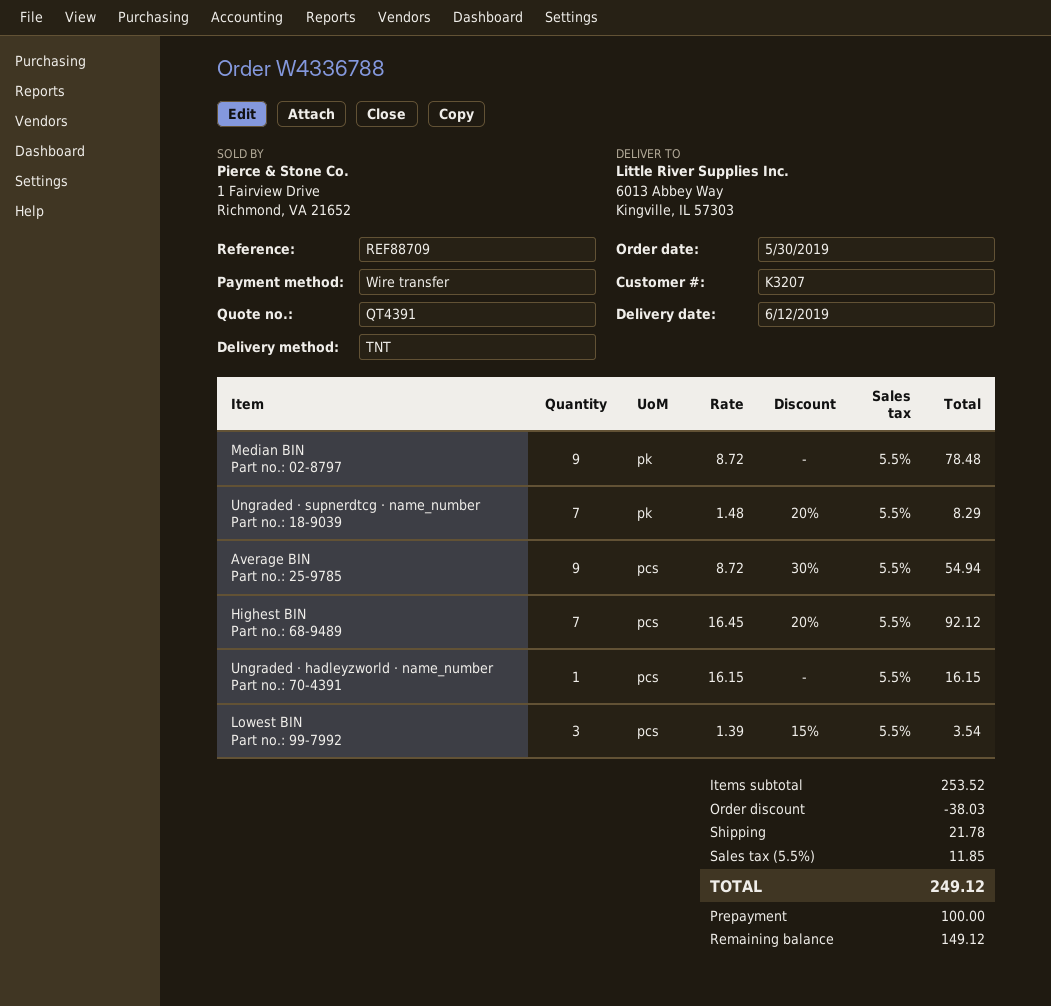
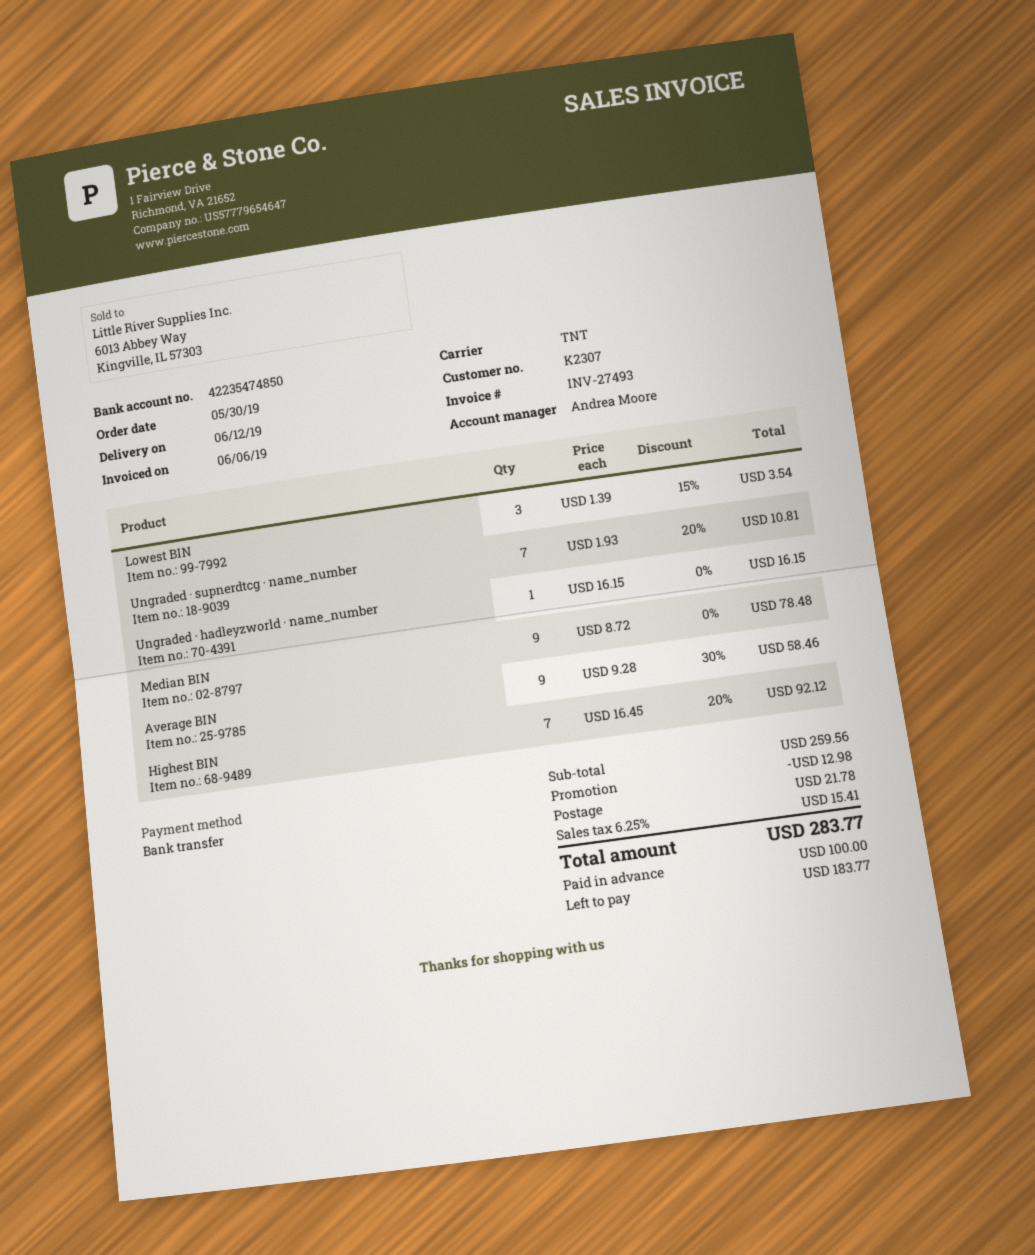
customer number: K3207 -> K2307
Ungraded · supnerdtcg · name_number: 7 x 1.48 - 20% = 8.29 -> 7 x 1.93 - 20% = 10.81
Average BIN: 9 x 8.72 - 30% = 54.94 -> 9 x 9.28 - 30% = 58.46
subtotal: 253.52 -> 259.56
discount: 38.03 -> 12.98
tax: 5.5% = 11.85 -> 6.25% = 15.41
total: 249.12 -> 283.77
balance: 149.12 -> 183.77

